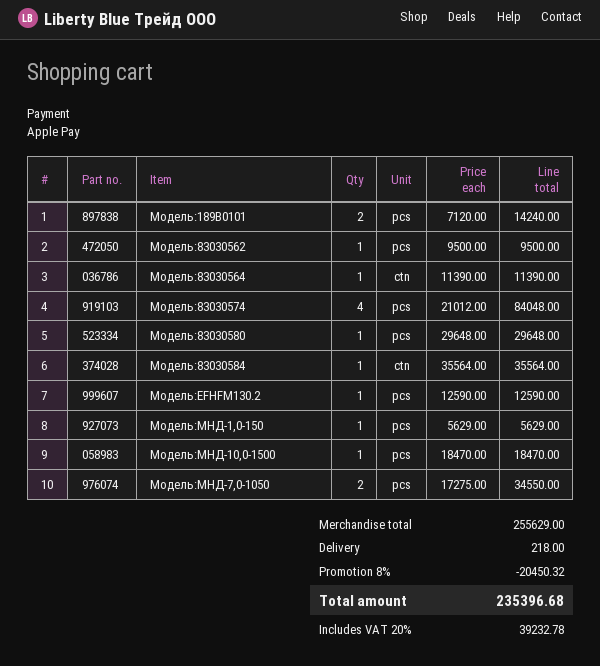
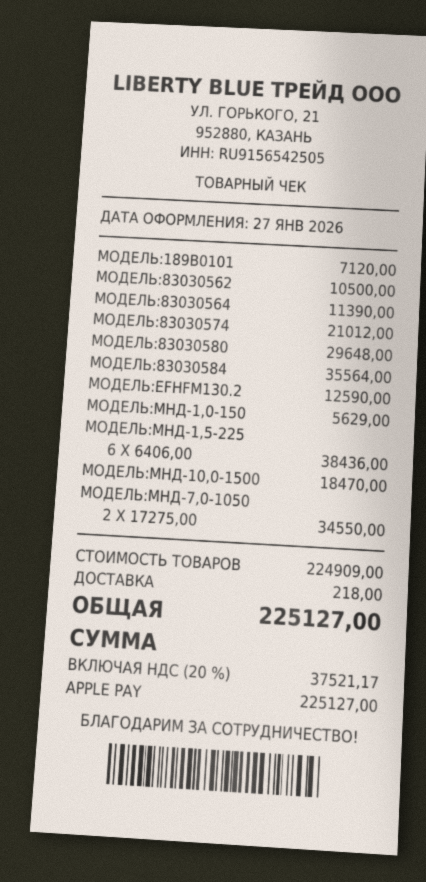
Модель:189B0101: 2 x 7120.00 = 14240.00 -> 1 x 7120.00 = 7120.00
Модель:83030562: 1 x 9500.00 = 9500.00 -> 1 x 10500.00 = 10500.00
Модель:83030574: 4 x 21012.00 = 84048.00 -> 1 x 21012.00 = 21012.00
МОДЕЛЬ:МНД-1,5-225: none -> 6 x 6406.00 = 38436.00
subtotal: 255629.00 -> 224909.00
discount: 8% = 20450.32 -> none
tax: 20% = 39232.78 -> 20% = 37521.17
total: 235396.68 -> 225127.00

